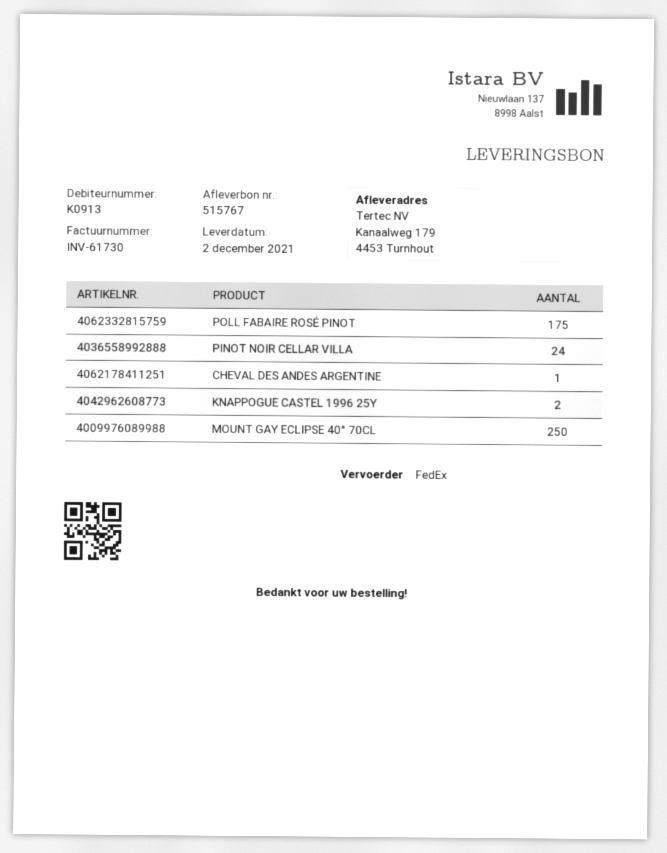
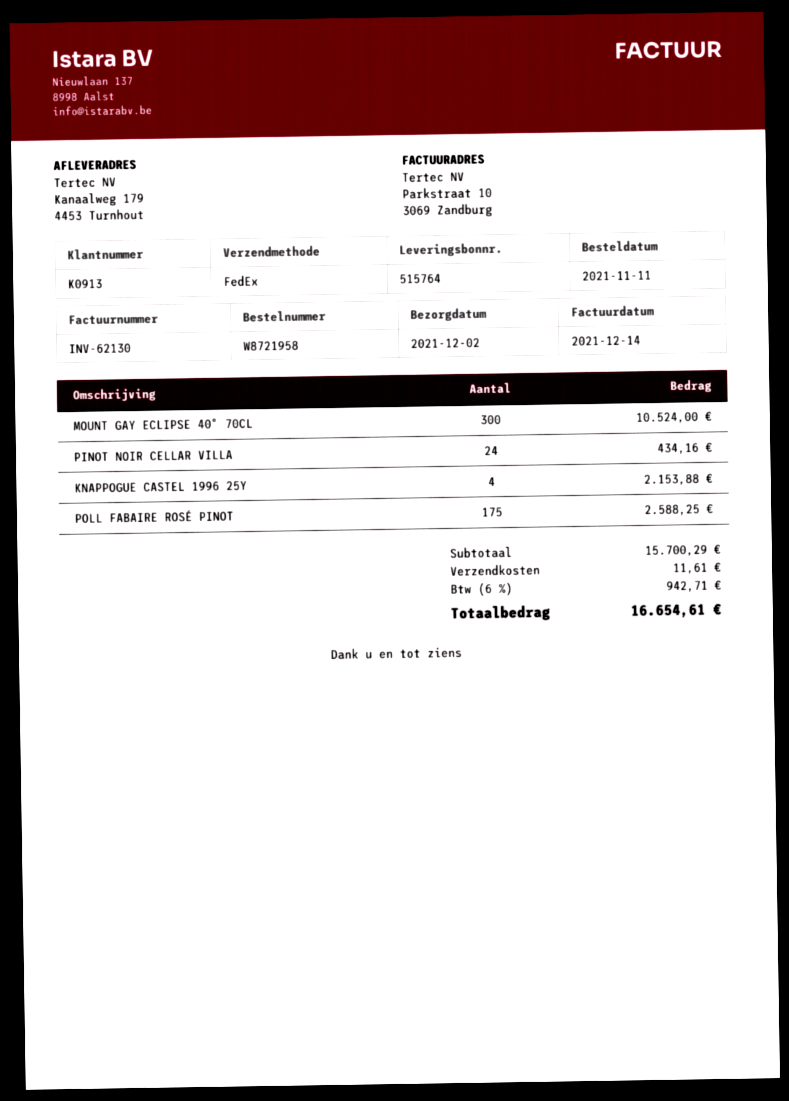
delivery note number: 515767 -> 515764
invoice number: INV-61730 -> INV-62130
CHEVAL DES ANDES ARGENTINE: 1 -> none
KNAPPOGUE CASTEL 1996 25Y: 2 -> 4
MOUNT GAY ECLIPSE 40° 70CL: 250 -> 300

